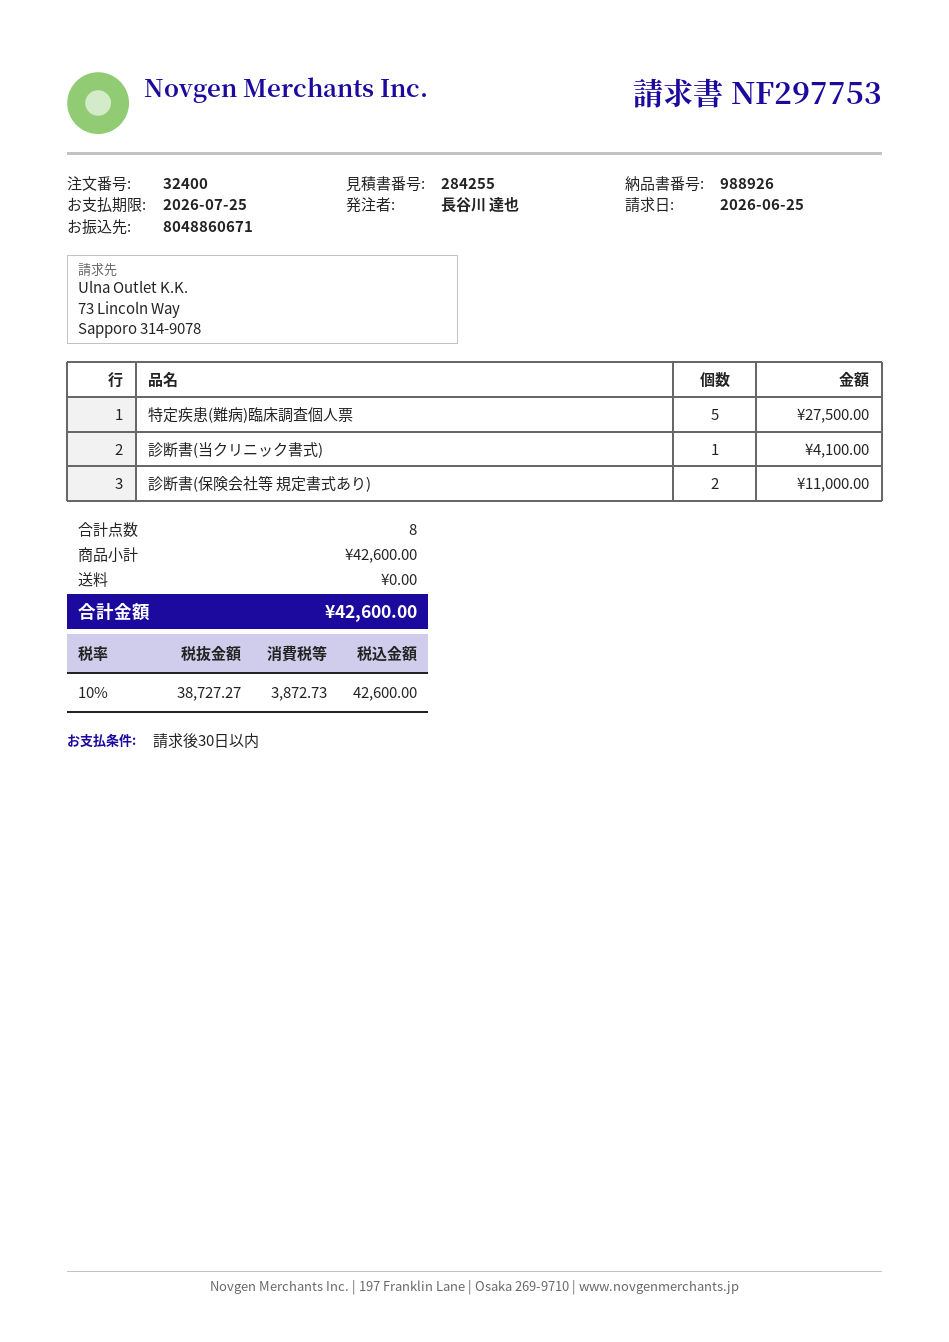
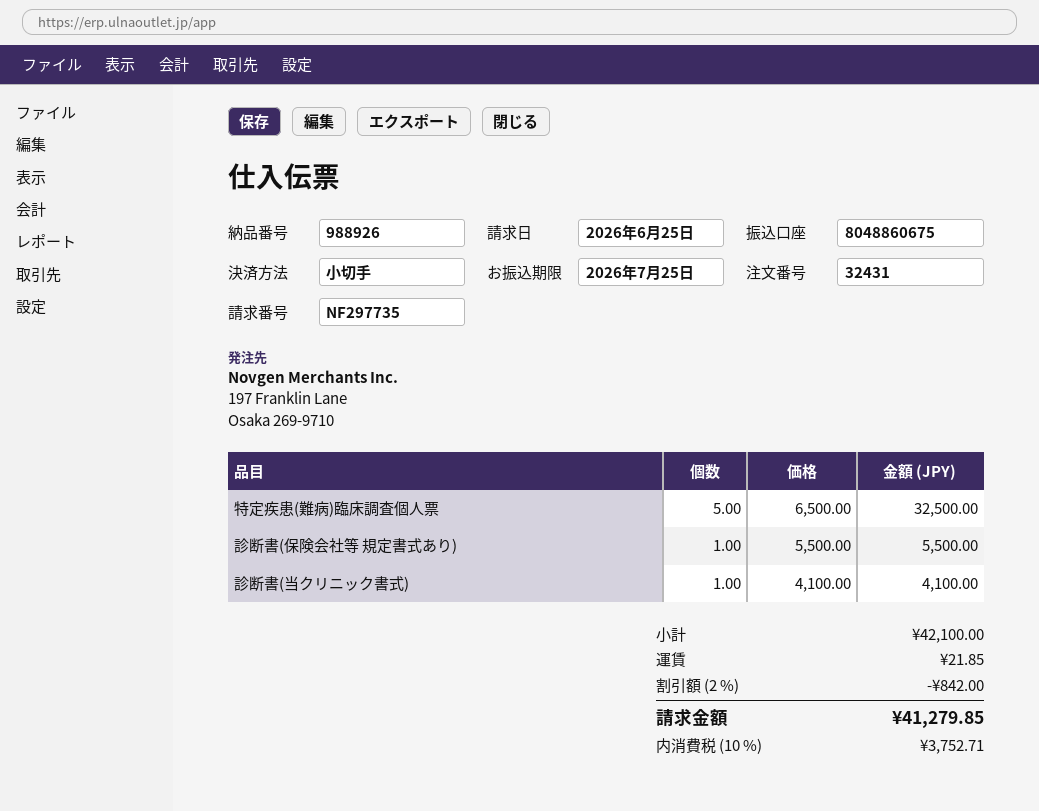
order number: 32400 -> 32431
invoice number: NF297753 -> NF297735
bank account: 8048860671 -> 8048860675
特定疾患(難病)臨床調査個人票: 5 for 27500.00 -> 5 for 32500.00
診断書(保険会社等 規定書式あり): 2 for 11000.00 -> 1 for 5500.00
subtotal: 42600.00 -> 42100.00
discount: none -> 2% = 842.00
shipping: 0.00 -> 21.85
tax: 10% = 3872.73 -> 10% = 3752.71
total: 42600.00 -> 41279.85

